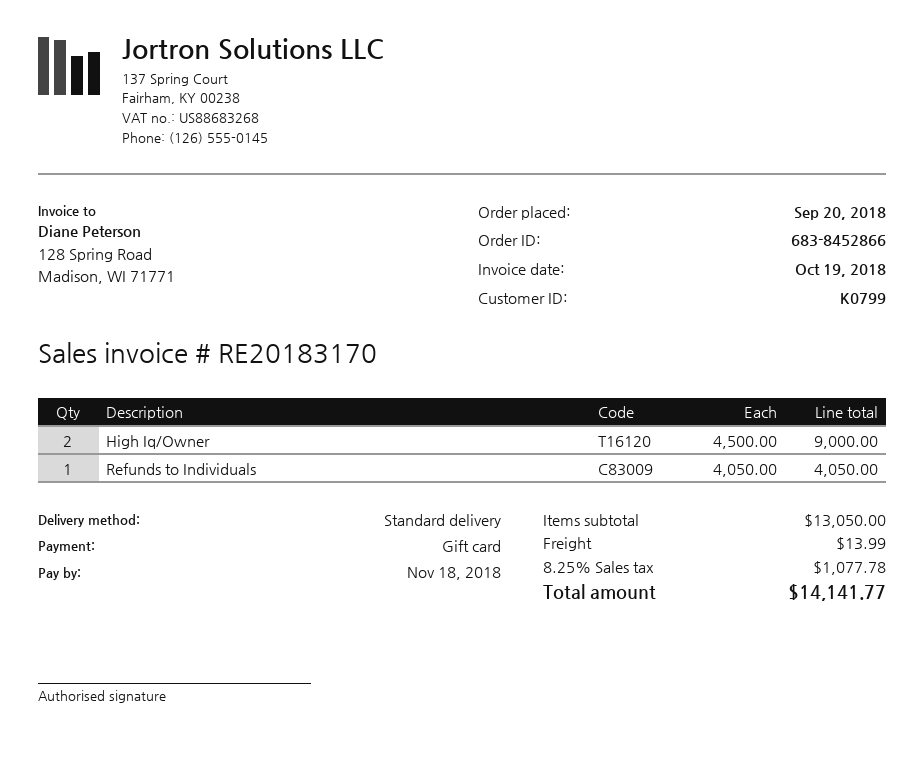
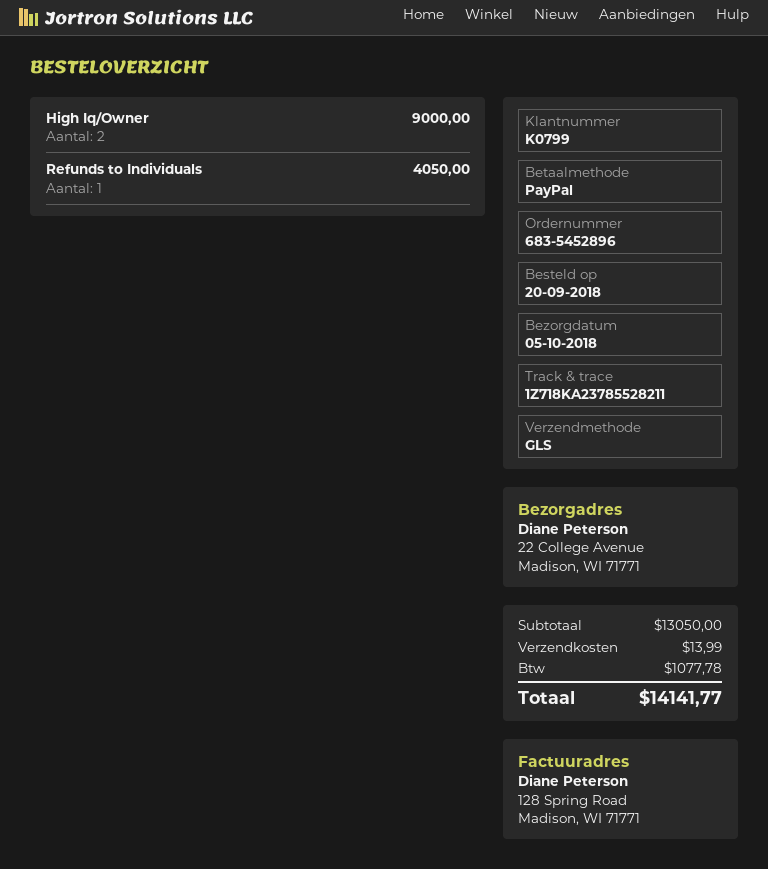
order number: 683-8452866 -> 683-5452896
payment method: gift card -> PayPal
shipping method: standard -> GLS

